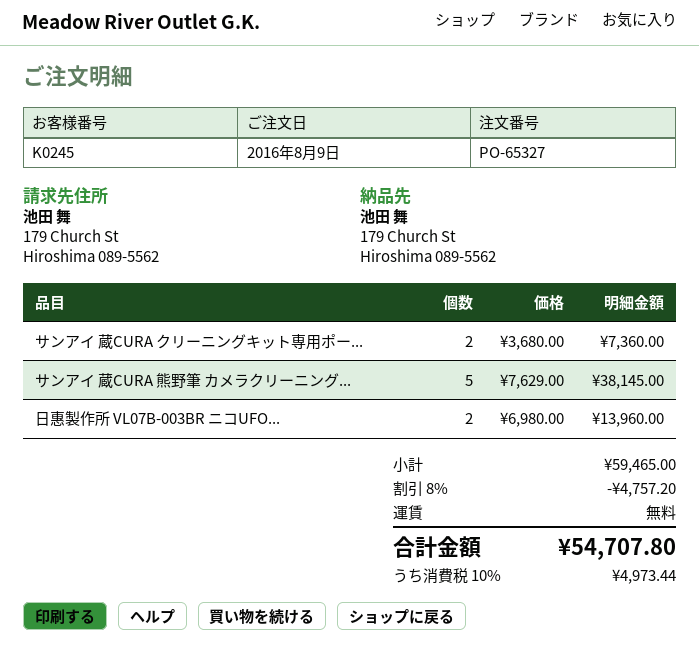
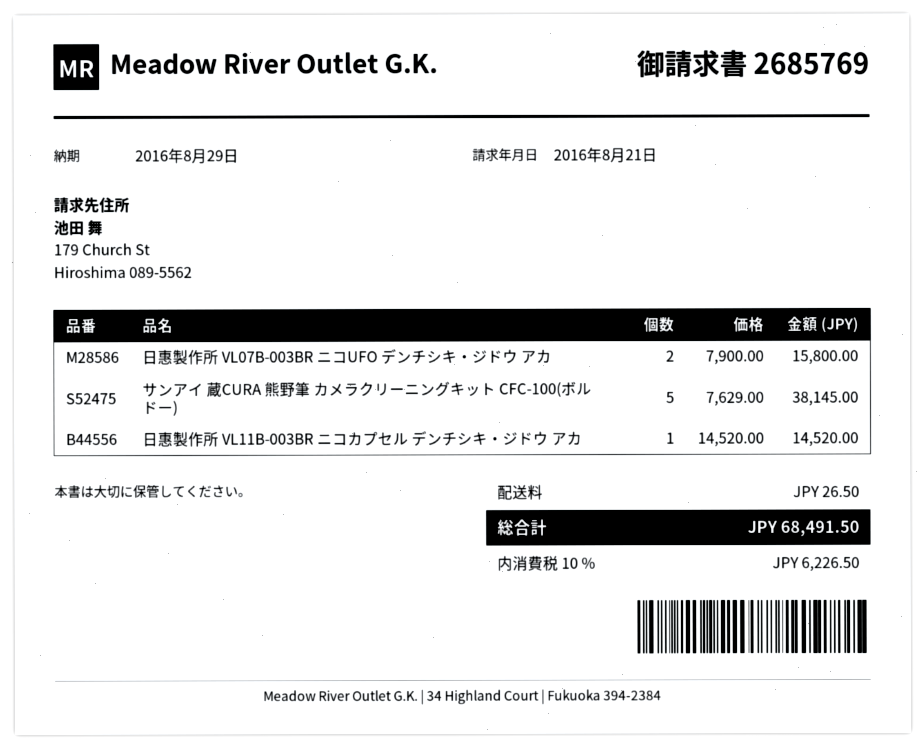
サンアイ 蔵CURA クリーニングキット専用ポー...: 2 x 3680.00 = 7360.00 -> none
日惠製作所 VL07B-003BR ニコUFO...: 2 x 6980.00 = 13960.00 -> 2 x 7900.00 = 15800.00
日惠製作所 VL11B-003BR ニコカプセル デンチシキ・ジドウ アカ: none -> 1 x 14520.00 = 14520.00
discount: 8% = 4757.20 -> none
shipping: 0.00 -> 26.50
tax: 10% = 4973.44 -> 10% = 6226.50
total: 54707.80 -> 68491.50

